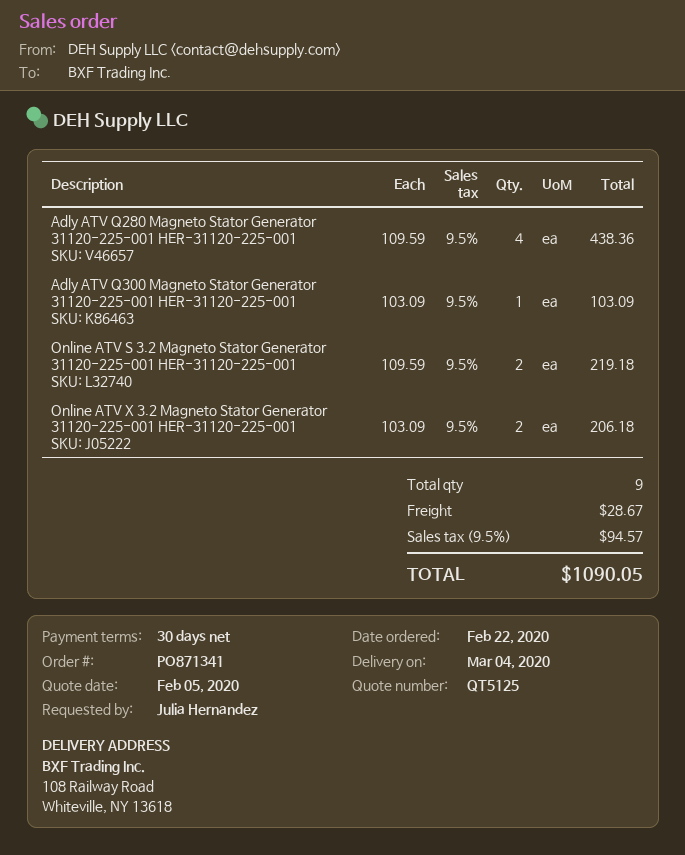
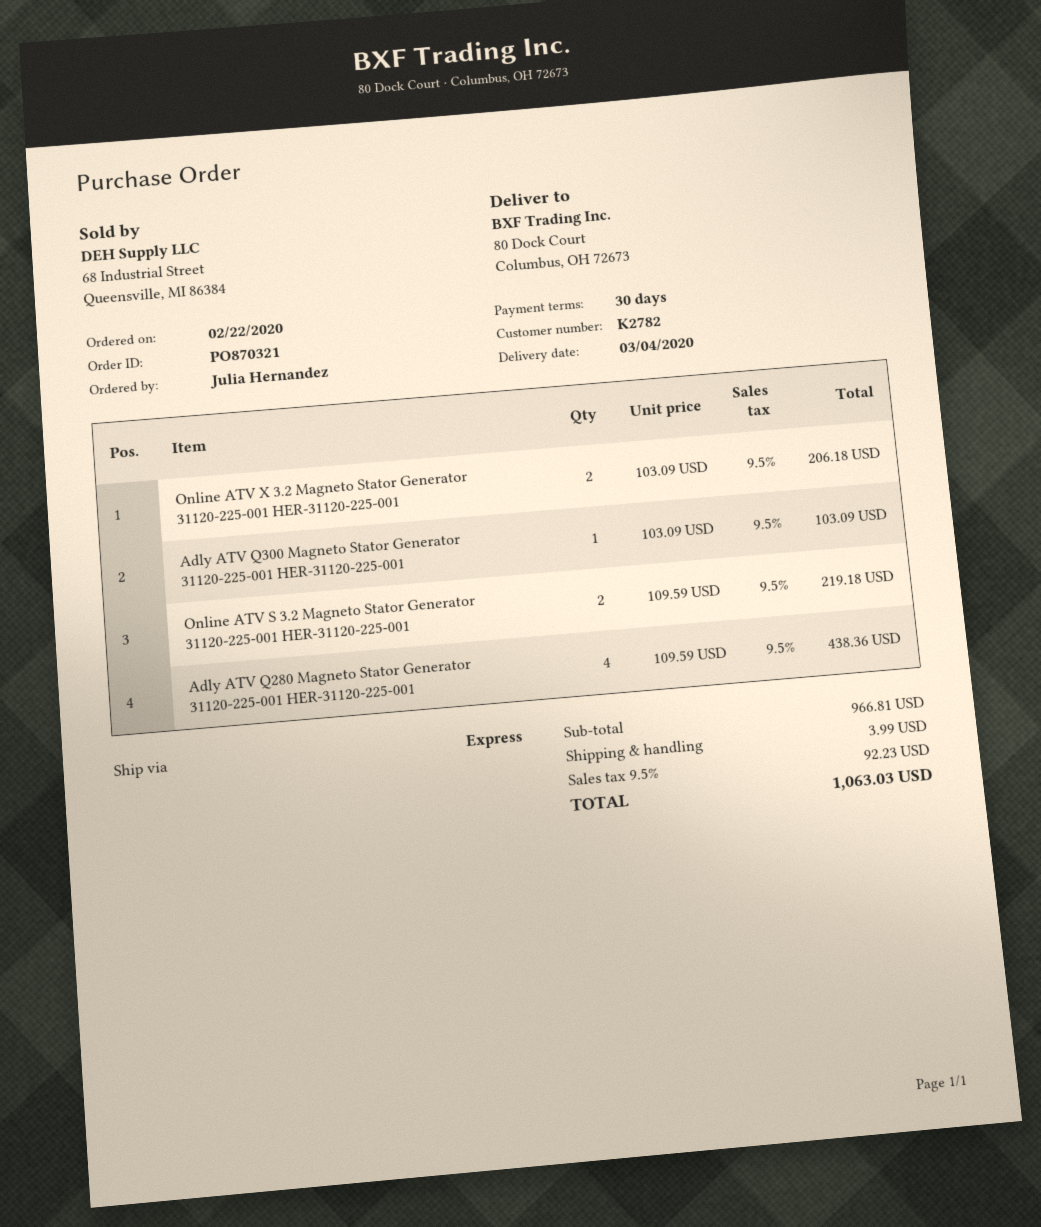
order number: PO871341 -> PO870321
ship to: 108 Railway Road, Whiteville, NY 13618 -> 80 Dock Court, Columbus, OH 72673
shipping: 28.67 -> 3.99
tax: 9.5% = 94.57 -> 9.5% = 92.23
total: 1090.05 -> 1063.03

